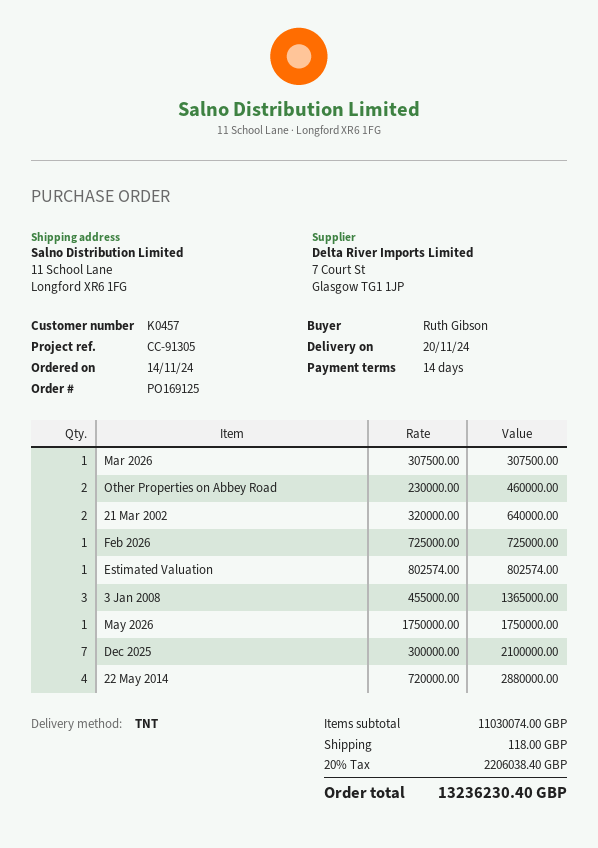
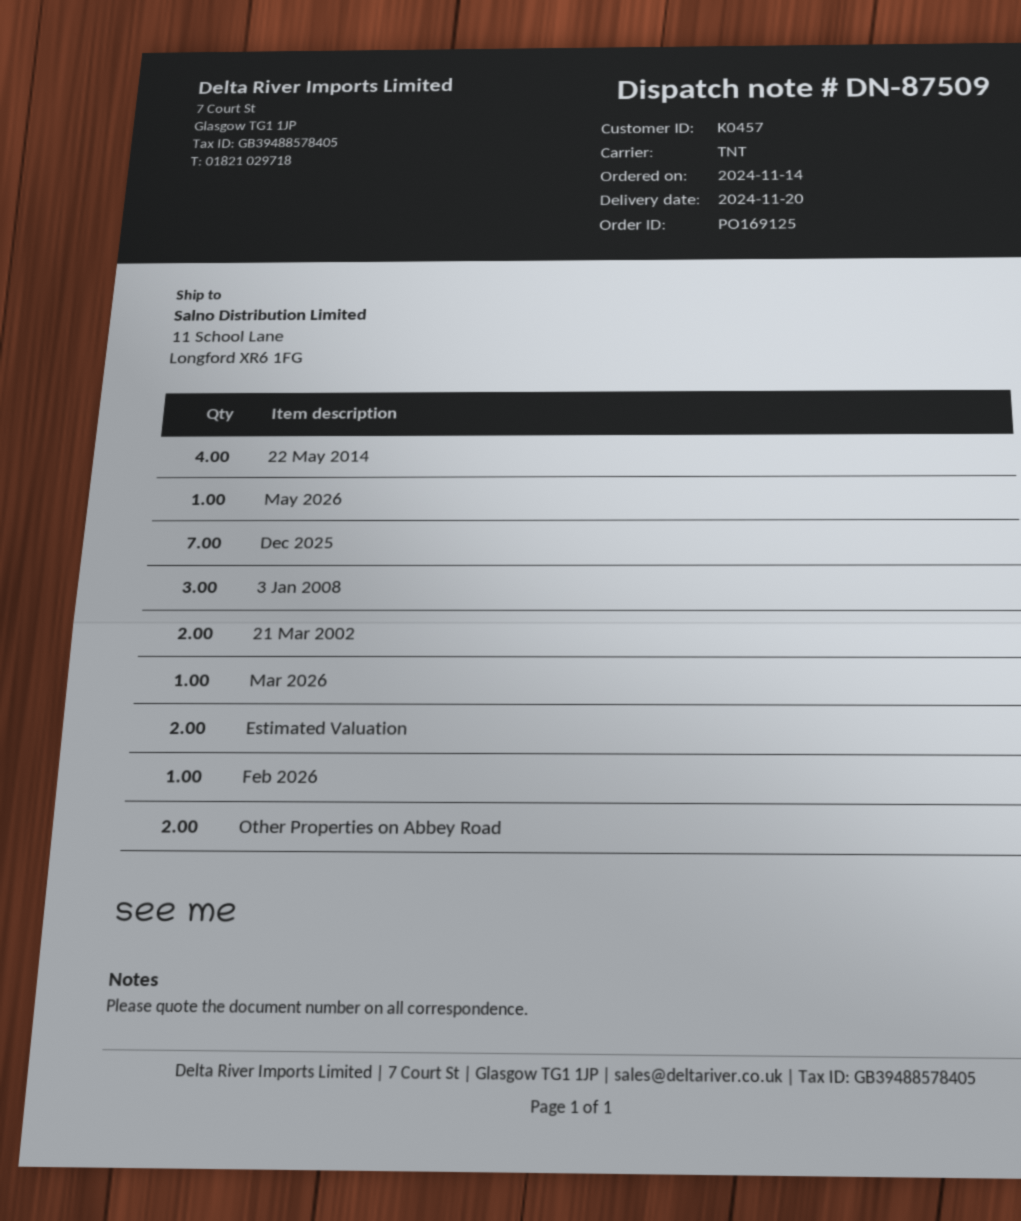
Estimated Valuation: 1 -> 2

